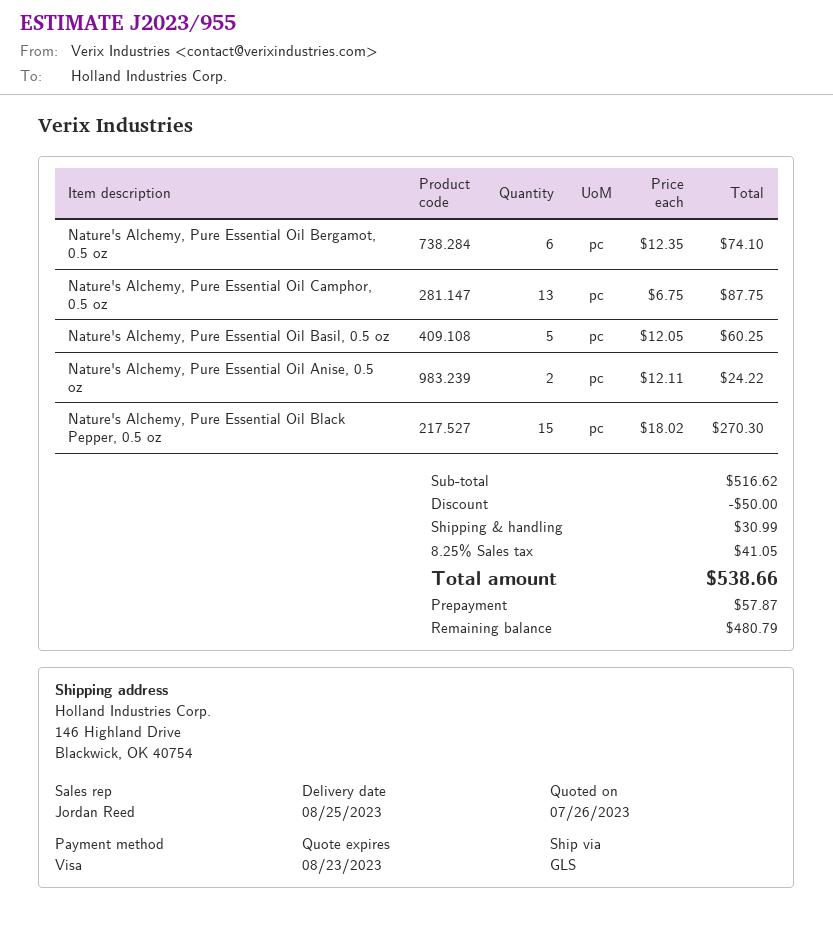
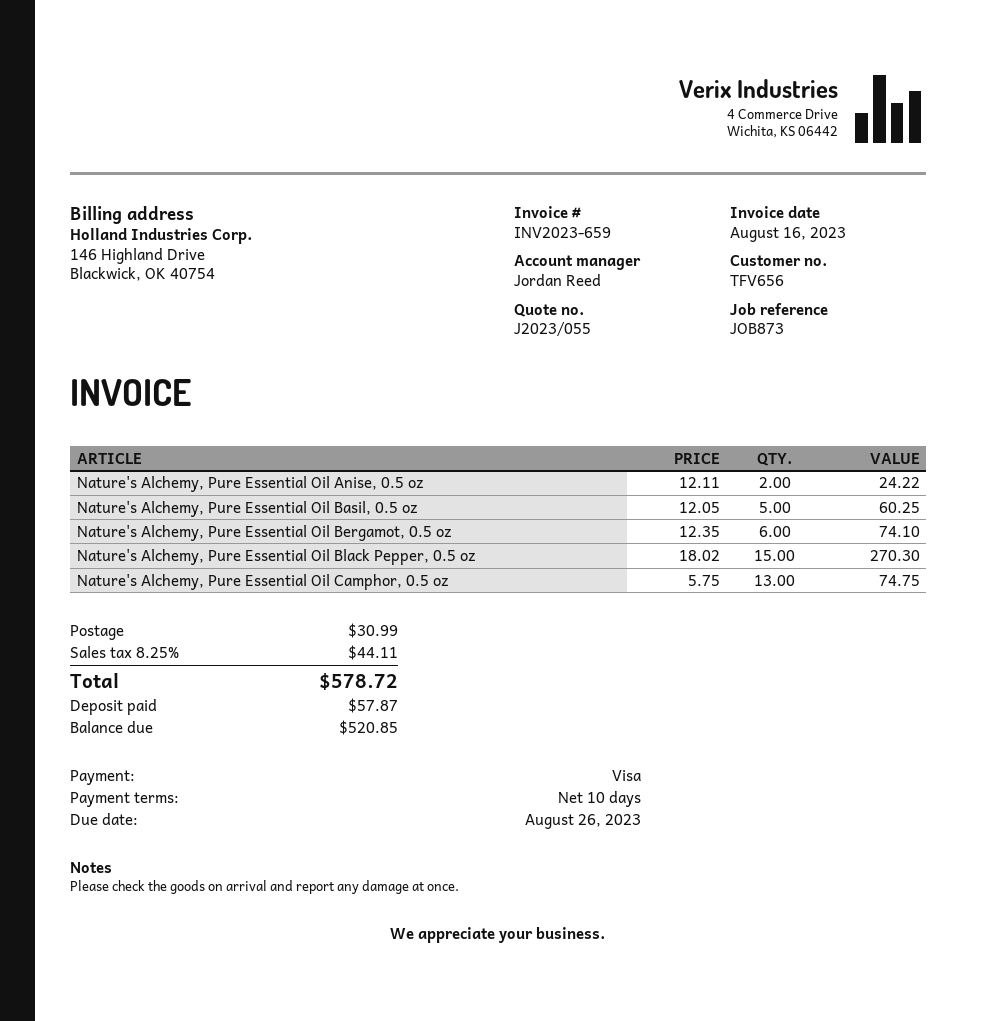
quote number: J2023/955 -> J2023/055
Nature's Alchemy, Pure Essential Oil Camphor, 0.5 oz: 13 x 6.75 = 87.75 -> 13 x 5.75 = 74.75
discount: 50.00 -> none
tax: 8.25% = 41.05 -> 8.25% = 44.11
total: 538.66 -> 578.72
balance: 480.79 -> 520.85

